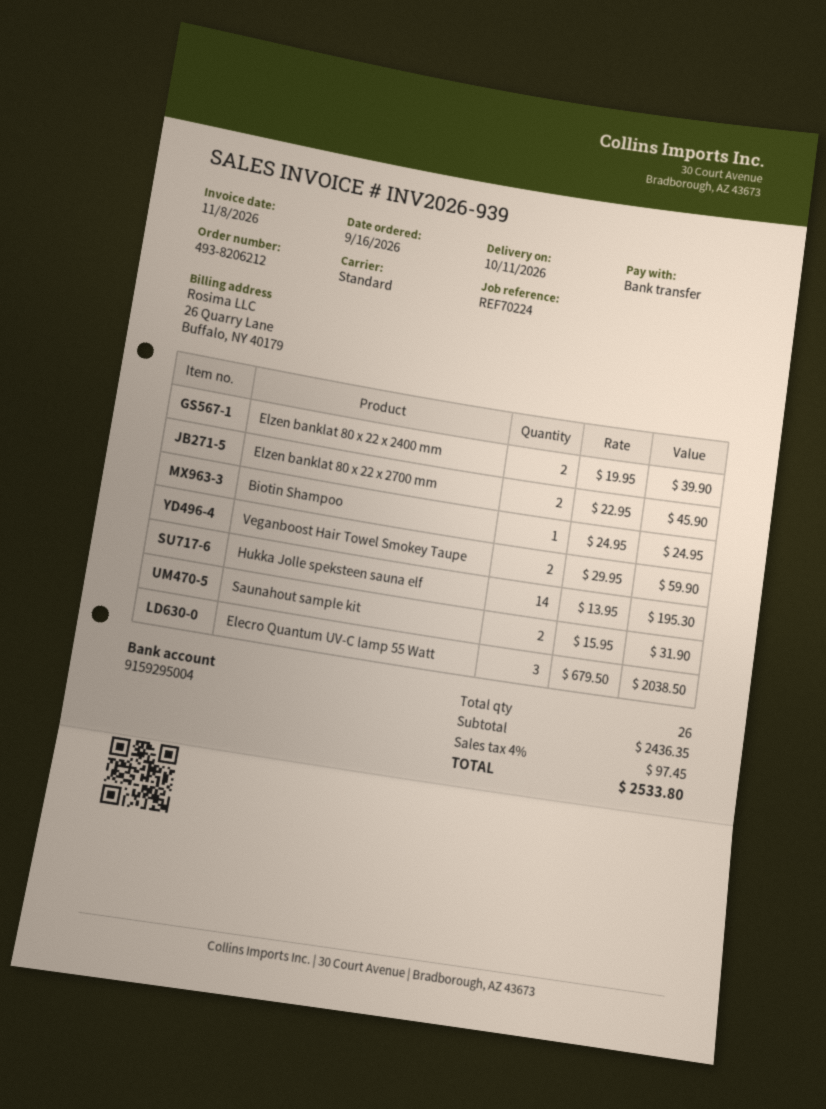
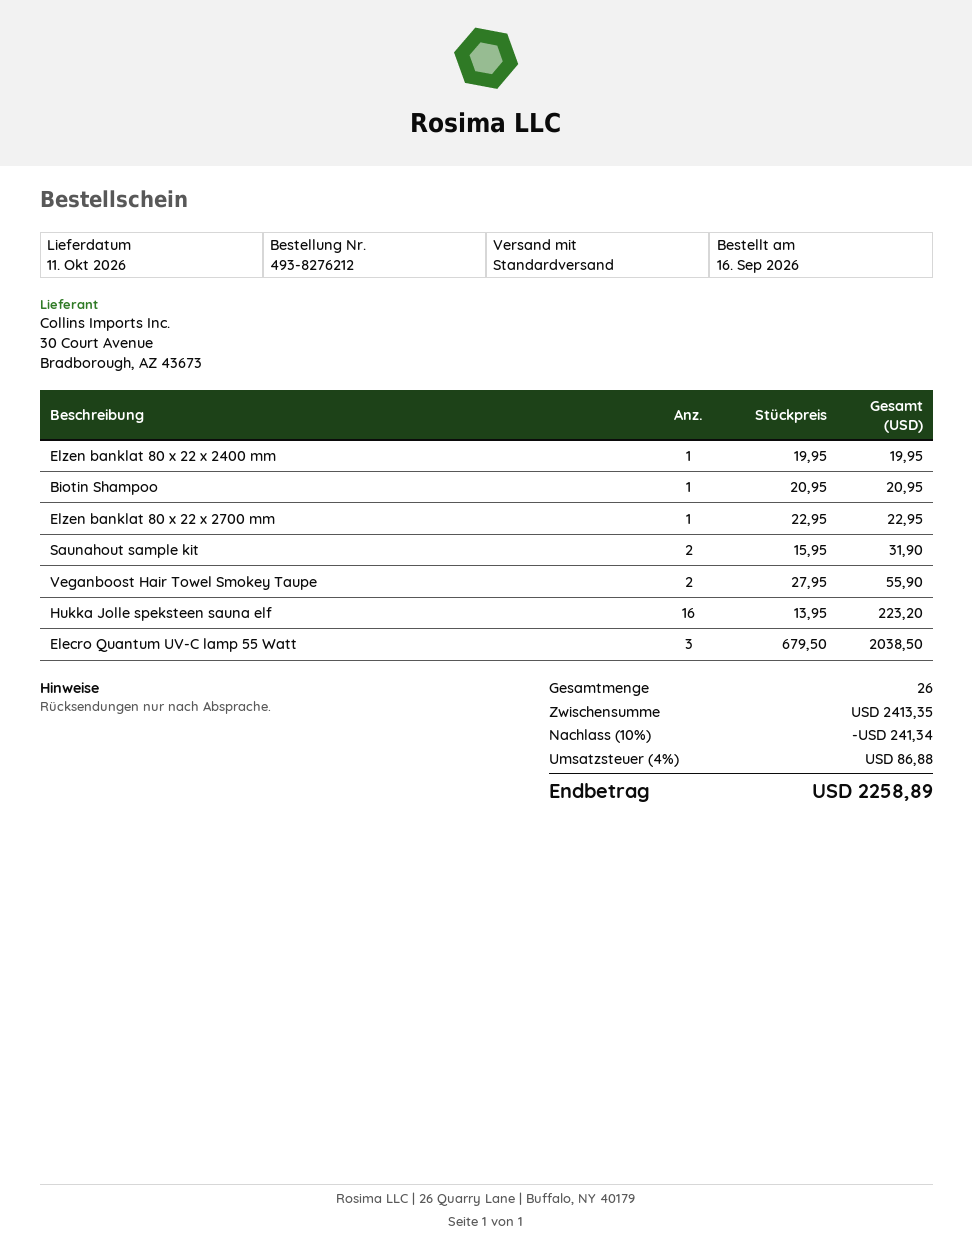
order number: 493-8206212 -> 493-8276212
Elzen banklat 80 x 22 x 2400 mm: 2 x 19.95 = 39.90 -> 1 x 19.95 = 19.95
Elzen banklat 80 x 22 x 2700 mm: 2 x 22.95 = 45.90 -> 1 x 22.95 = 22.95
Biotin Shampoo: 1 x 24.95 = 24.95 -> 1 x 20.95 = 20.95
Veganboost Hair Towel Smokey Taupe: 2 x 29.95 = 59.90 -> 2 x 27.95 = 55.90
Hukka Jolle speksteen sauna elf: 14 x 13.95 = 195.30 -> 16 x 13.95 = 223.20
subtotal: 2436.35 -> 2413.35
discount: none -> 10% = 241.34
tax: 4% = 97.45 -> 4% = 86.88
total: 2533.80 -> 2258.89

